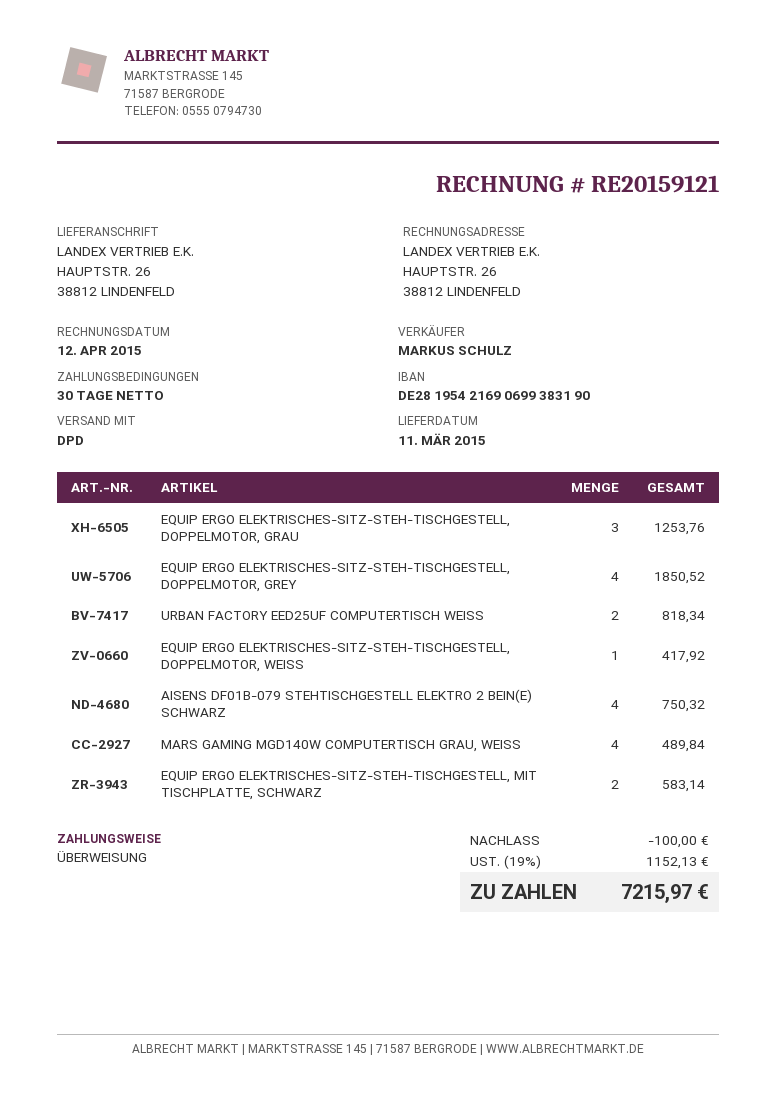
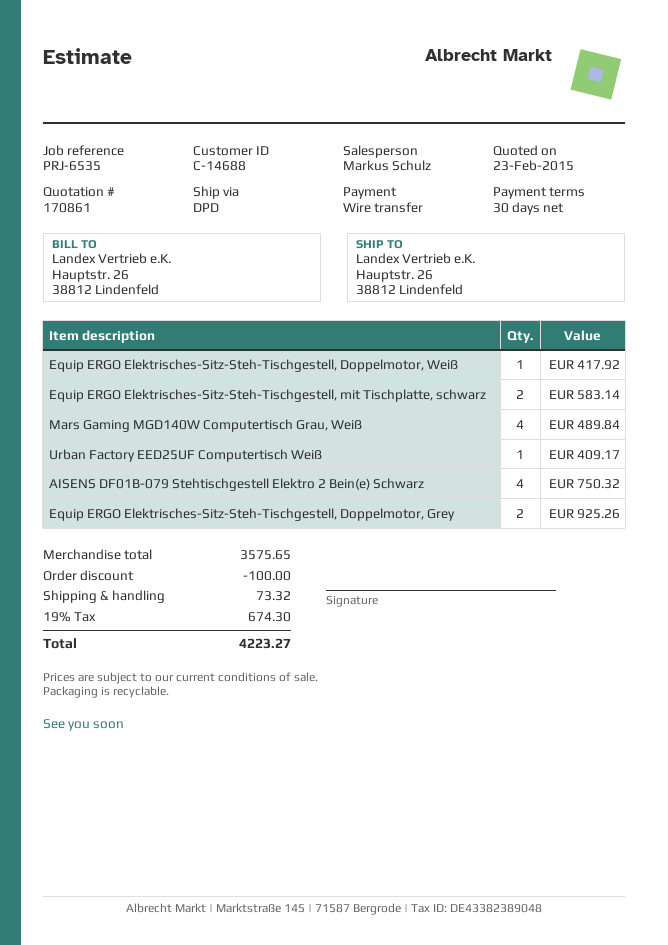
EQUIP ERGO ELEKTRISCHES-SITZ-STEH-TISCHGESTELL, DOPPELMOTOR, GRAU: 3 for 1253.76 -> none
EQUIP ERGO ELEKTRISCHES-SITZ-STEH-TISCHGESTELL, DOPPELMOTOR, GREY: 4 for 1850.52 -> 2 for 925.26
URBAN FACTORY EED25UF COMPUTERTISCH WEISS: 2 for 818.34 -> 1 for 409.17
shipping: none -> 73.32
tax: 19% = 1152.13 -> 19% = 674.30
total: 7215.97 -> 4223.27

